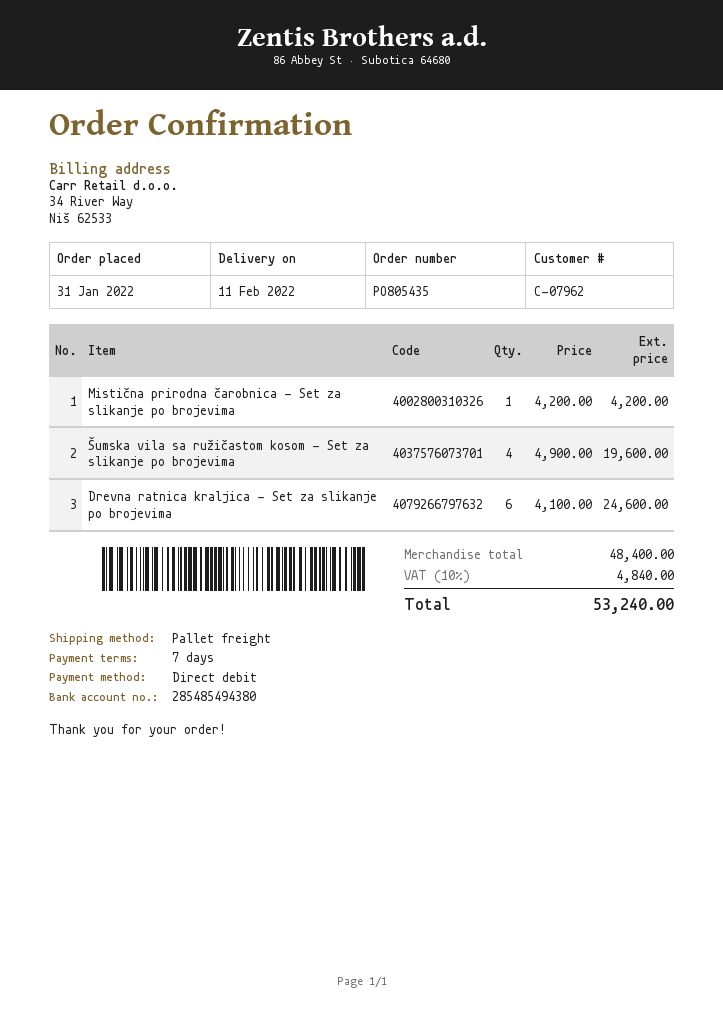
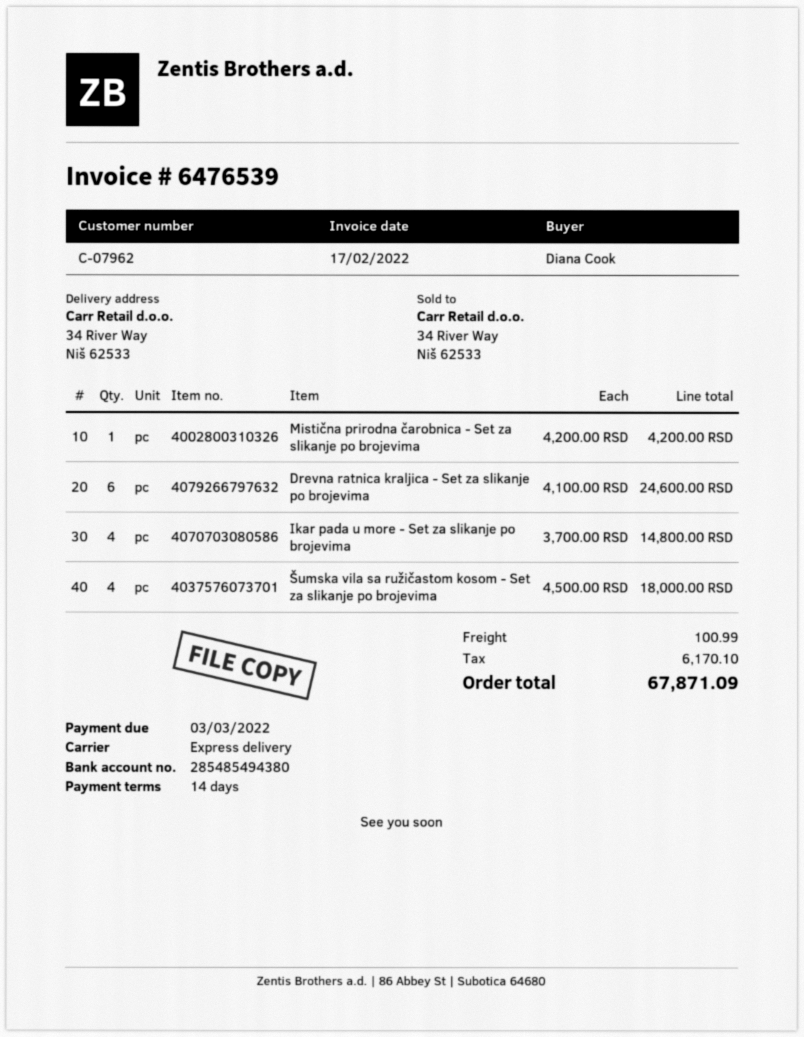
payment terms: 7 days -> 14 days
shipping method: pallet freight -> express
Šumska vila sa ružičastom kosom - Set za slikanje po brojevima: 4 x 4900.00 = 19600.00 -> 4 x 4500.00 = 18000.00
Ikar pada u more - Set za slikanje po brojevima: none -> 4 x 3700.00 = 14800.00
shipping: none -> 100.99
tax: 4840.00 -> 6170.10
total: 53240.00 -> 67871.09

